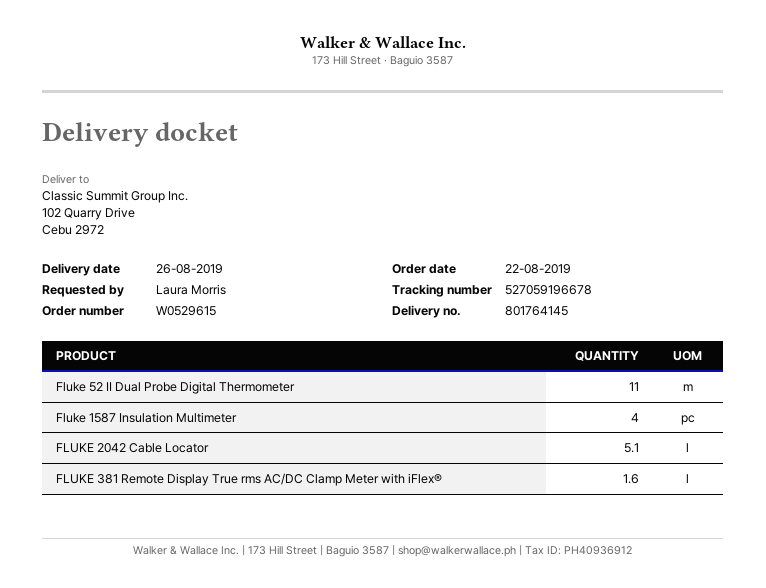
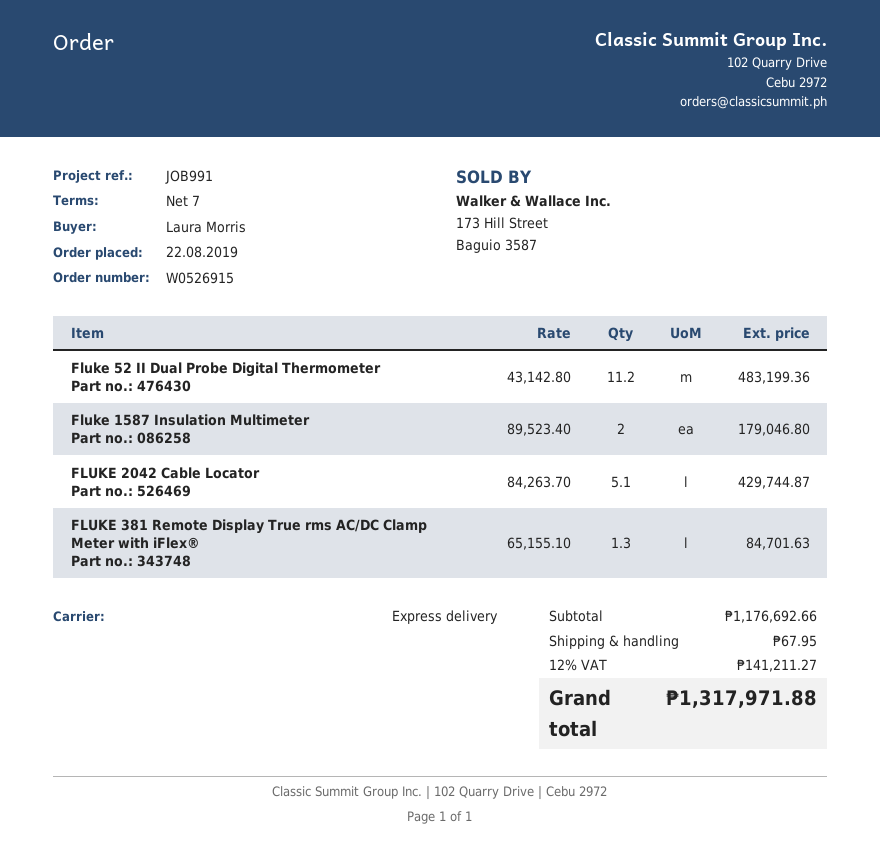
order number: W0529615 -> W0526915
Fluke 52 II Dual Probe Digital Thermometer: 11 -> 11.2
Fluke 1587 Insulation Multimeter: 4 -> 2
FLUKE 381 Remote Display True rms AC/DC Clamp Meter with iFlex®: 1.6 -> 1.3

